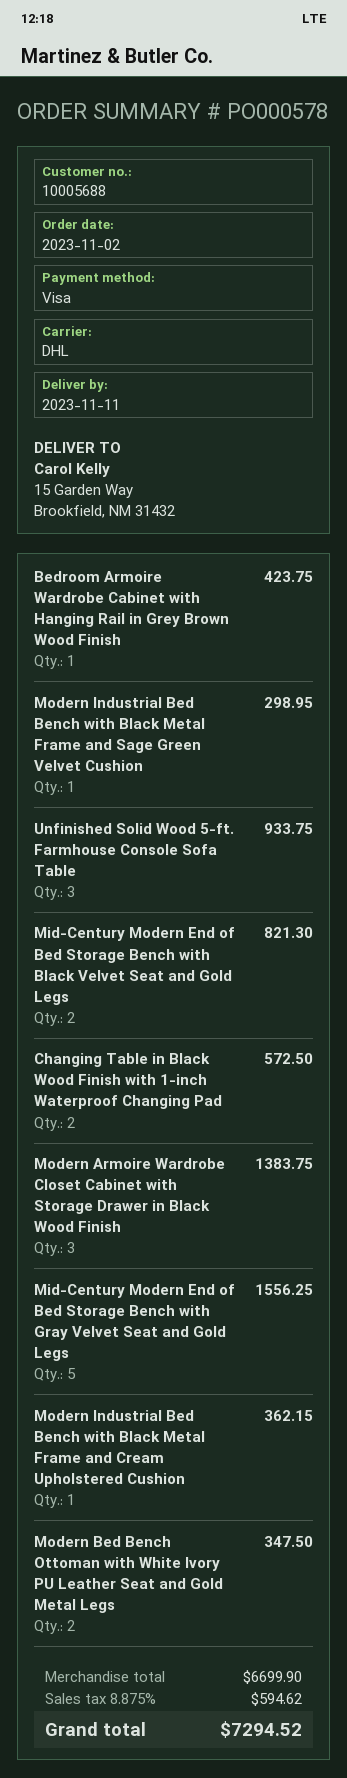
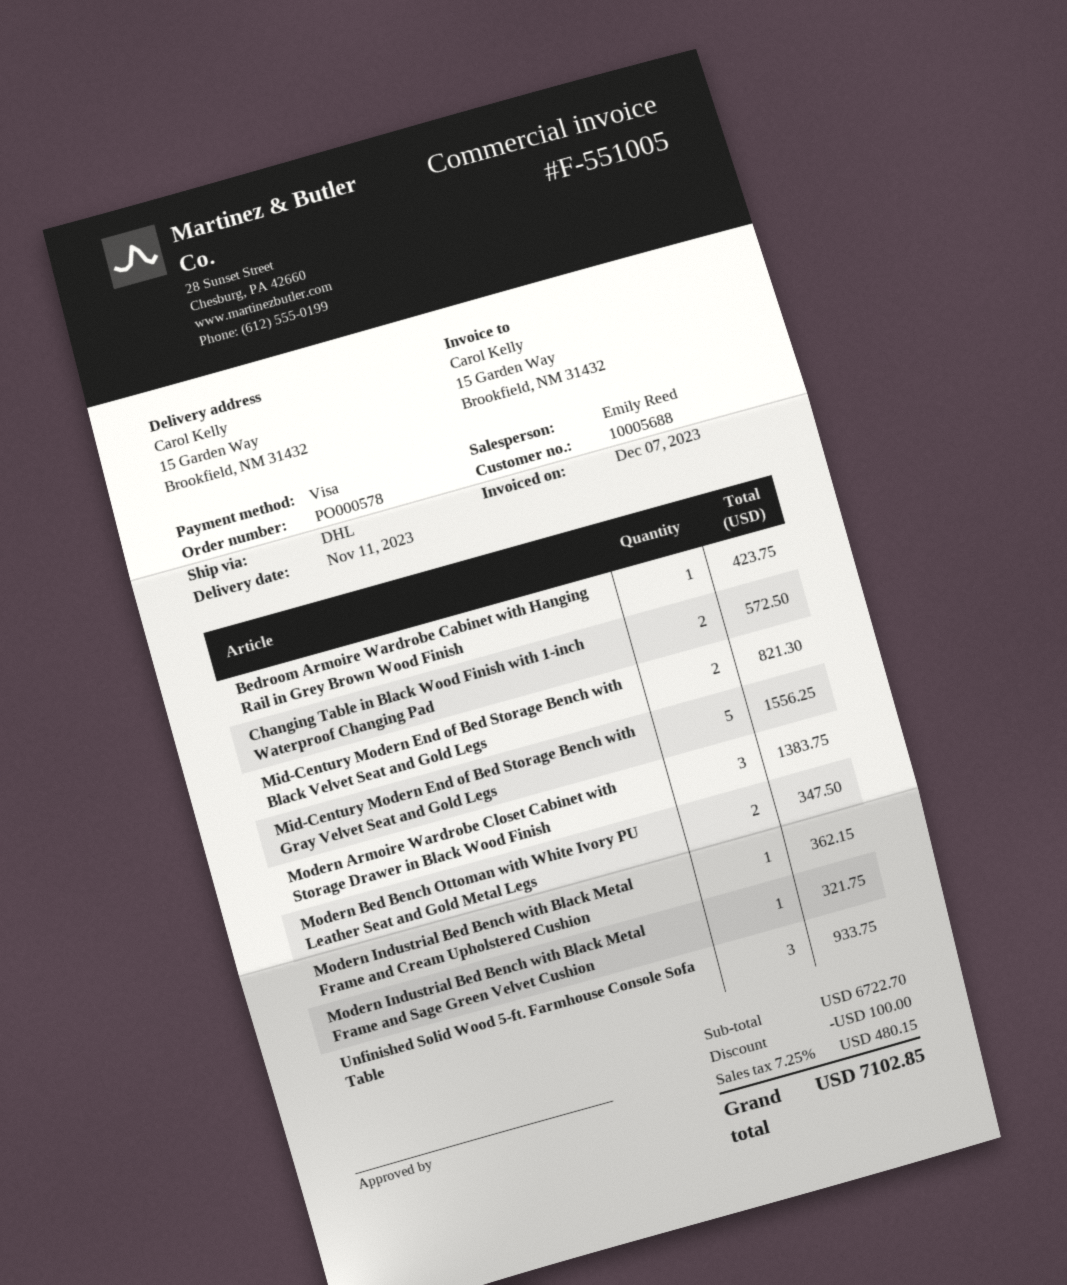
Modern Industrial Bed Bench with Black Metal Frame and Sage Green Velvet Cushion: 1 for 298.95 -> 1 for 321.75
subtotal: 6699.90 -> 6722.70
discount: none -> 100.00
tax: 8.875% = 594.62 -> 7.25% = 480.15
total: 7294.52 -> 7102.85

